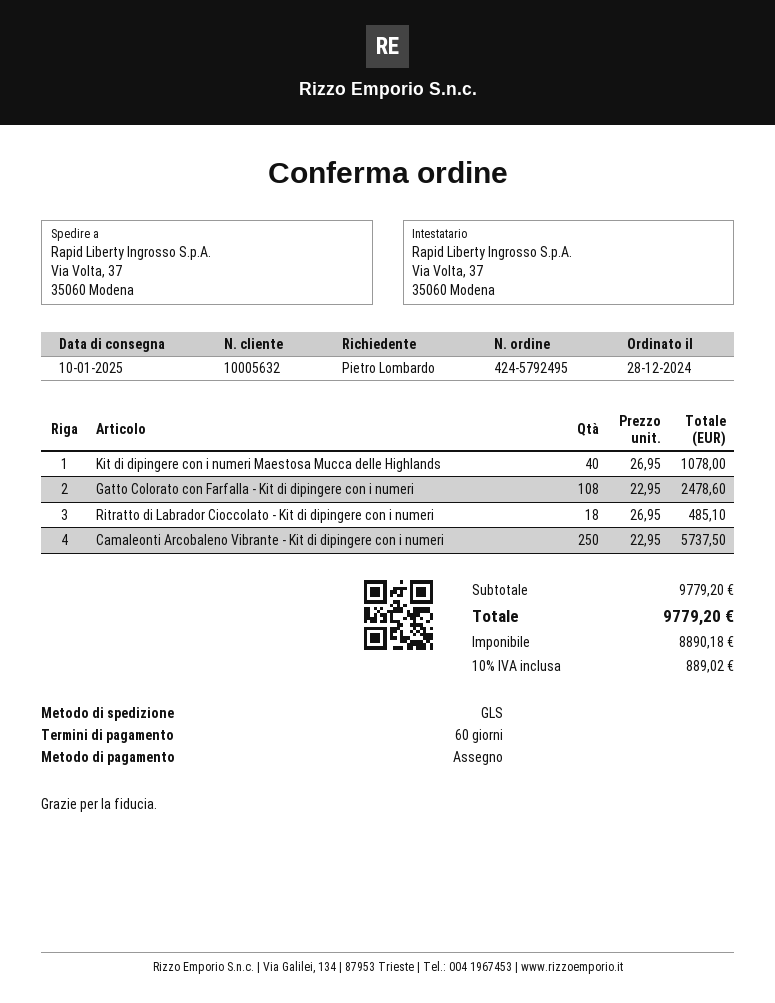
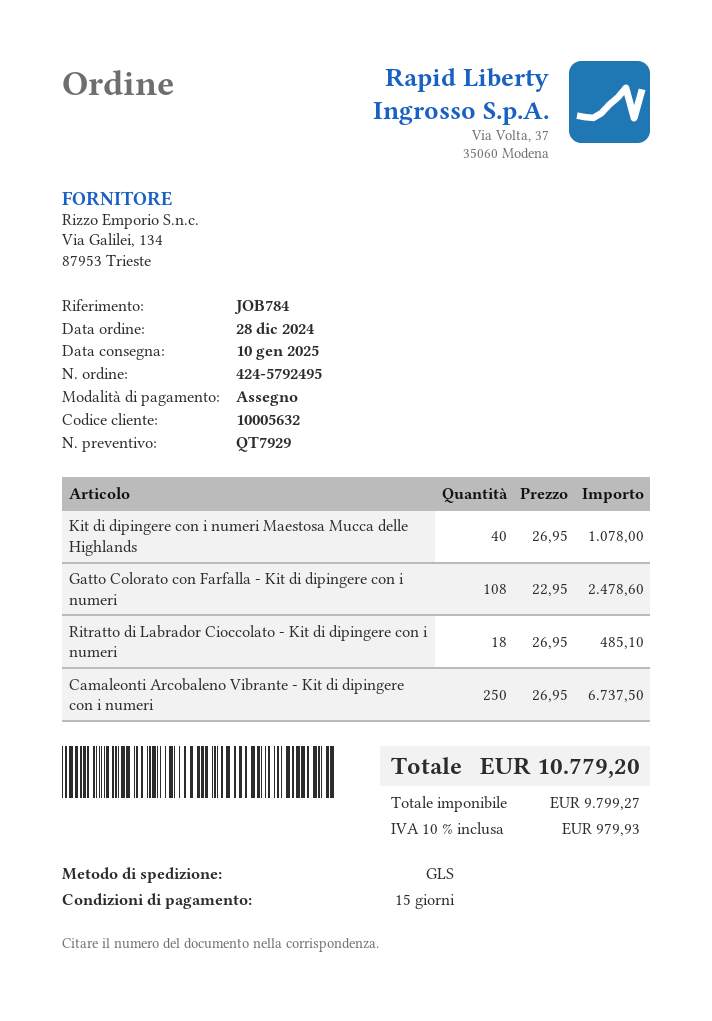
payment terms: 60 days -> 15 days
Camaleonti Arcobaleno Vibrante - Kit di dipingere con i numeri: 250 x 22.95 = 5737.50 -> 250 x 26.95 = 6737.50
net: 8890.18 -> 9799.27
tax: 10% = 889.02 -> 10% = 979.93
total: 9779.20 -> 10779.20

